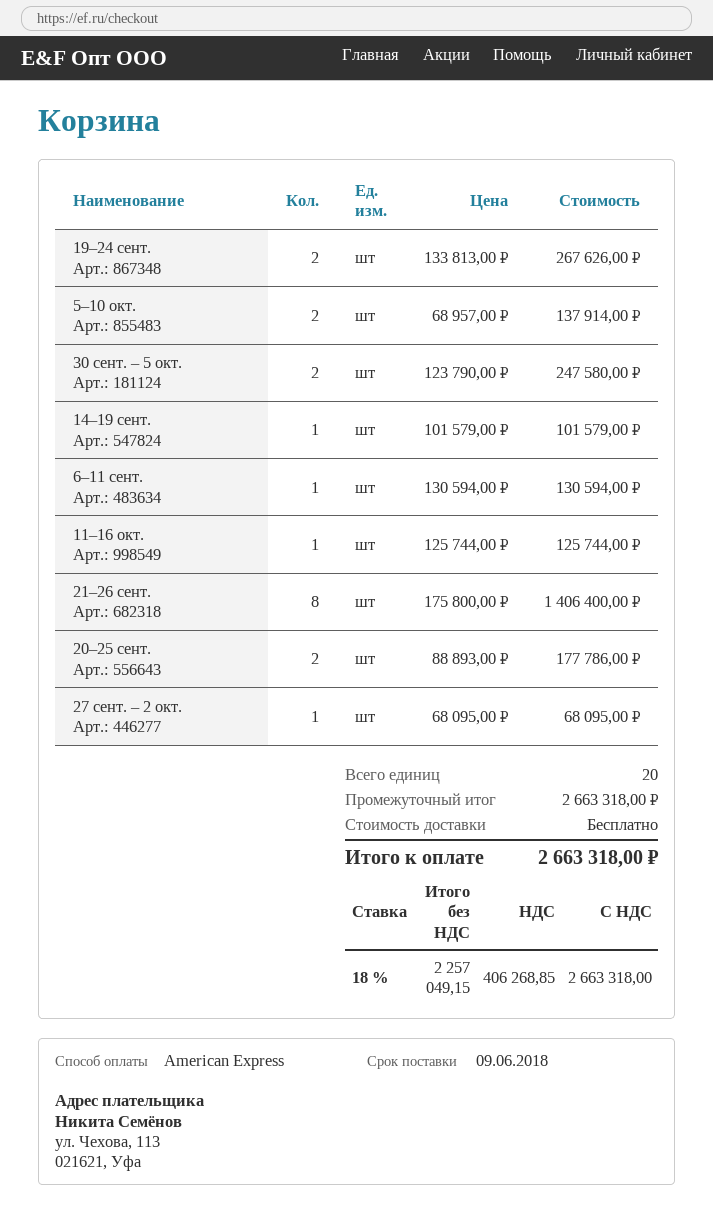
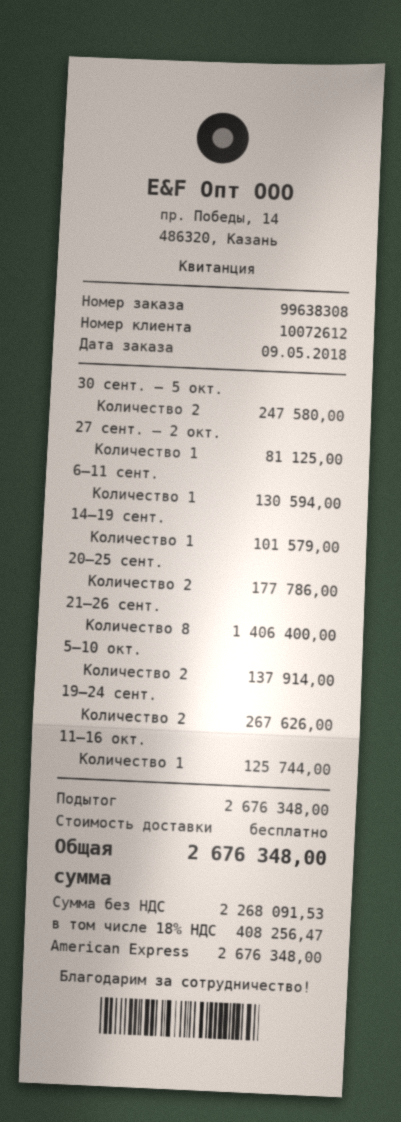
27 сент. – 2 окт.: 1 for 68095.00 -> 1 for 81125.00
subtotal: 2663318.00 -> 2676348.00
net: 2257049.15 -> 2268091.53
tax: 18% = 406268.85 -> 18% = 408256.47
total: 2663318.00 -> 2676348.00

